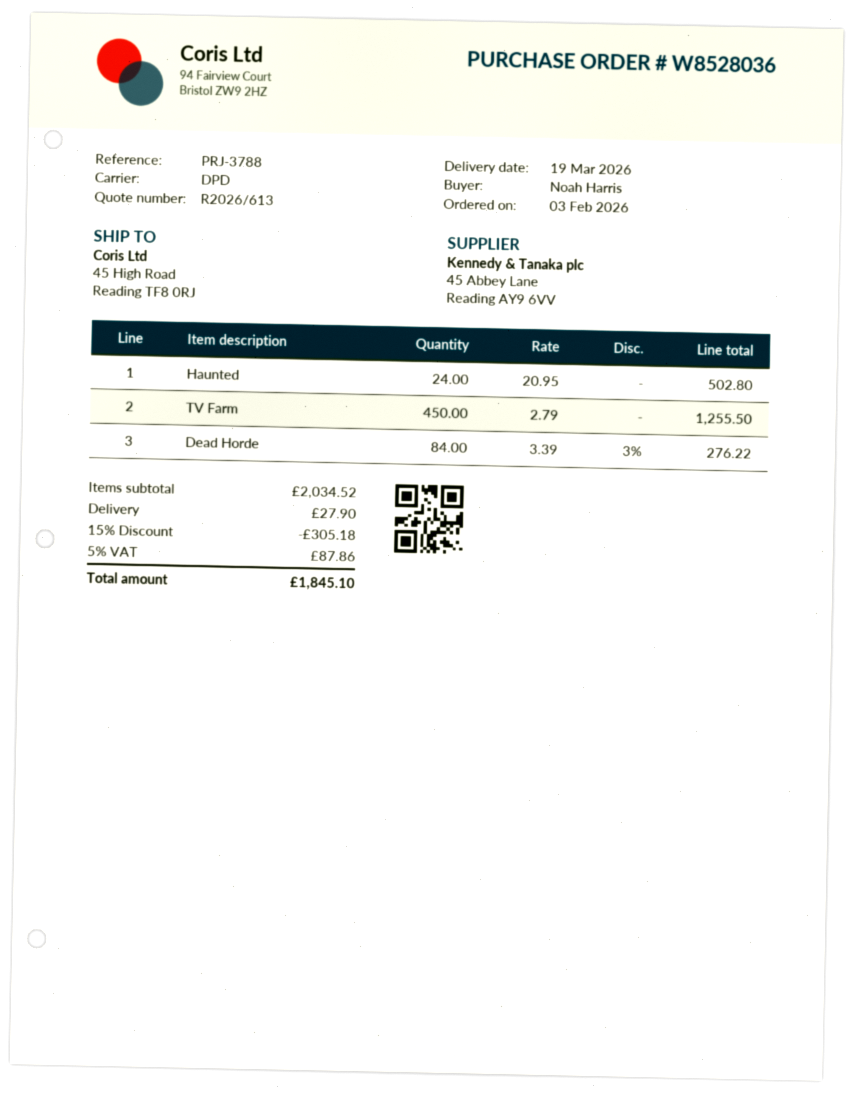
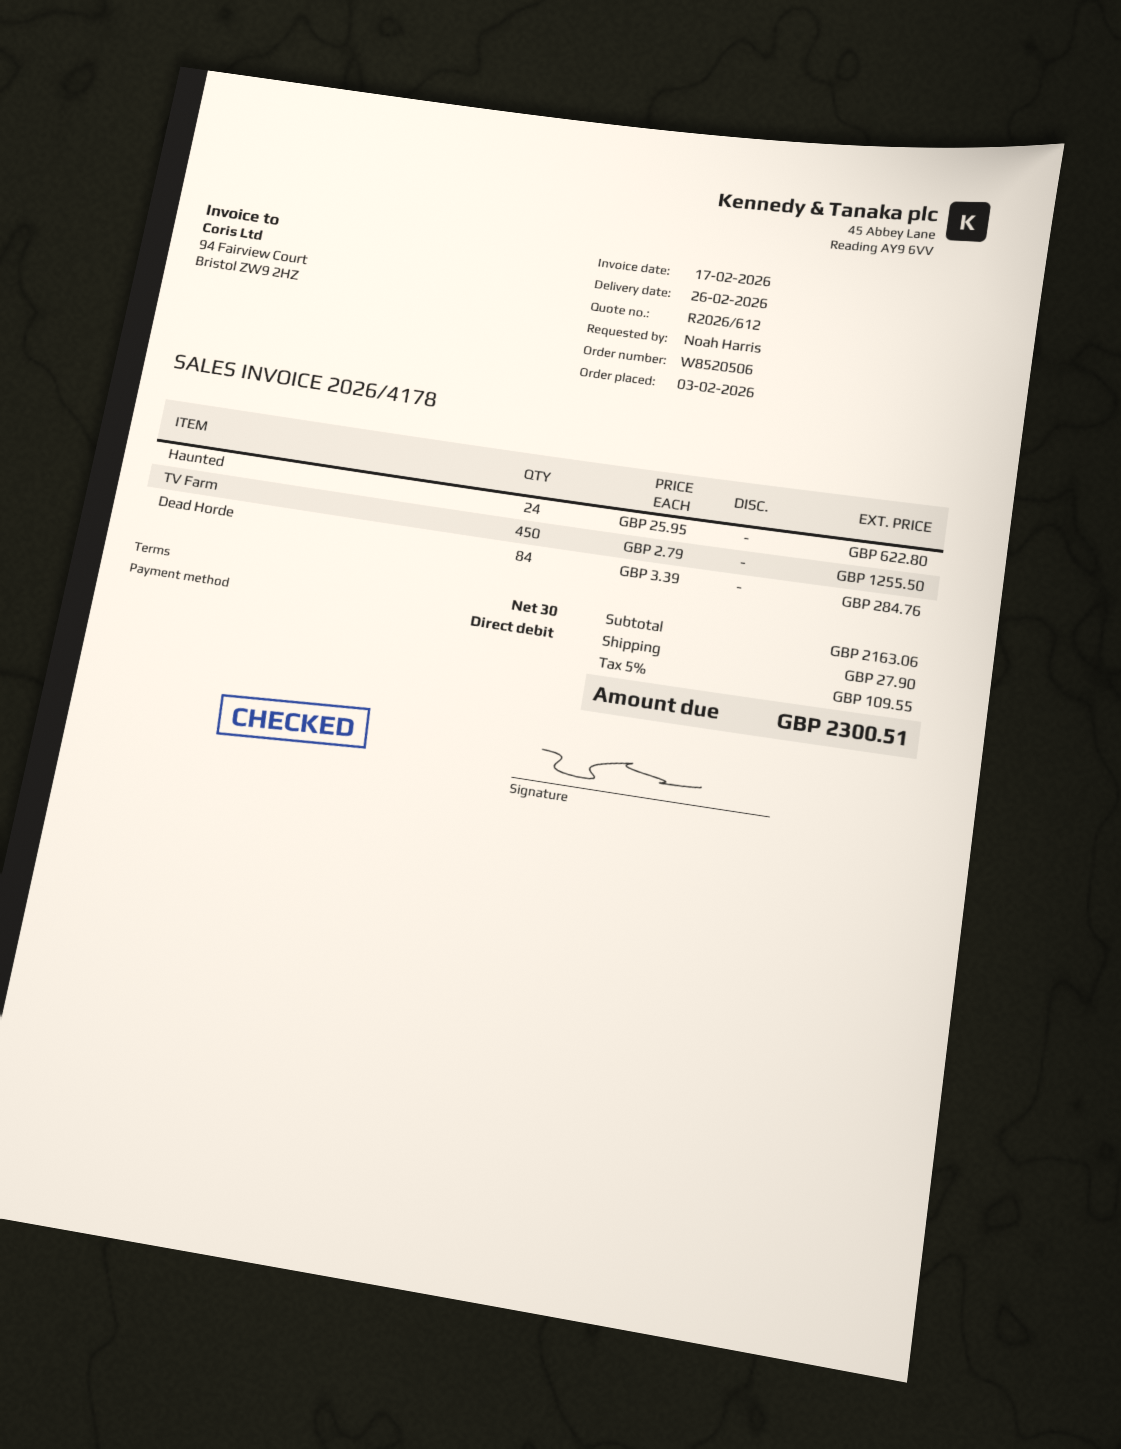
quote number: R2026/613 -> R2026/612
order number: W8528036 -> W8520506
delivery date: 2026-03-19 -> 2026-02-26
Haunted: 24 x 20.95 = 502.80 -> 24 x 25.95 = 622.80
Dead Horde: 84 x 3.39 - 3% = 276.22 -> 84 x 3.39 = 284.76
subtotal: 2034.52 -> 2163.06
discount: 15% = 305.18 -> none
tax: 5% = 87.86 -> 5% = 109.55
total: 1845.10 -> 2300.51

